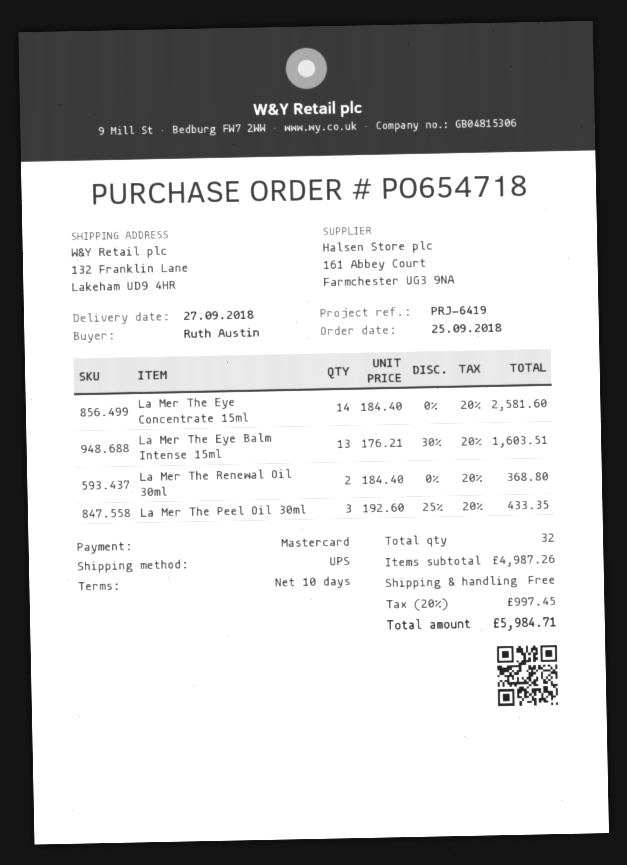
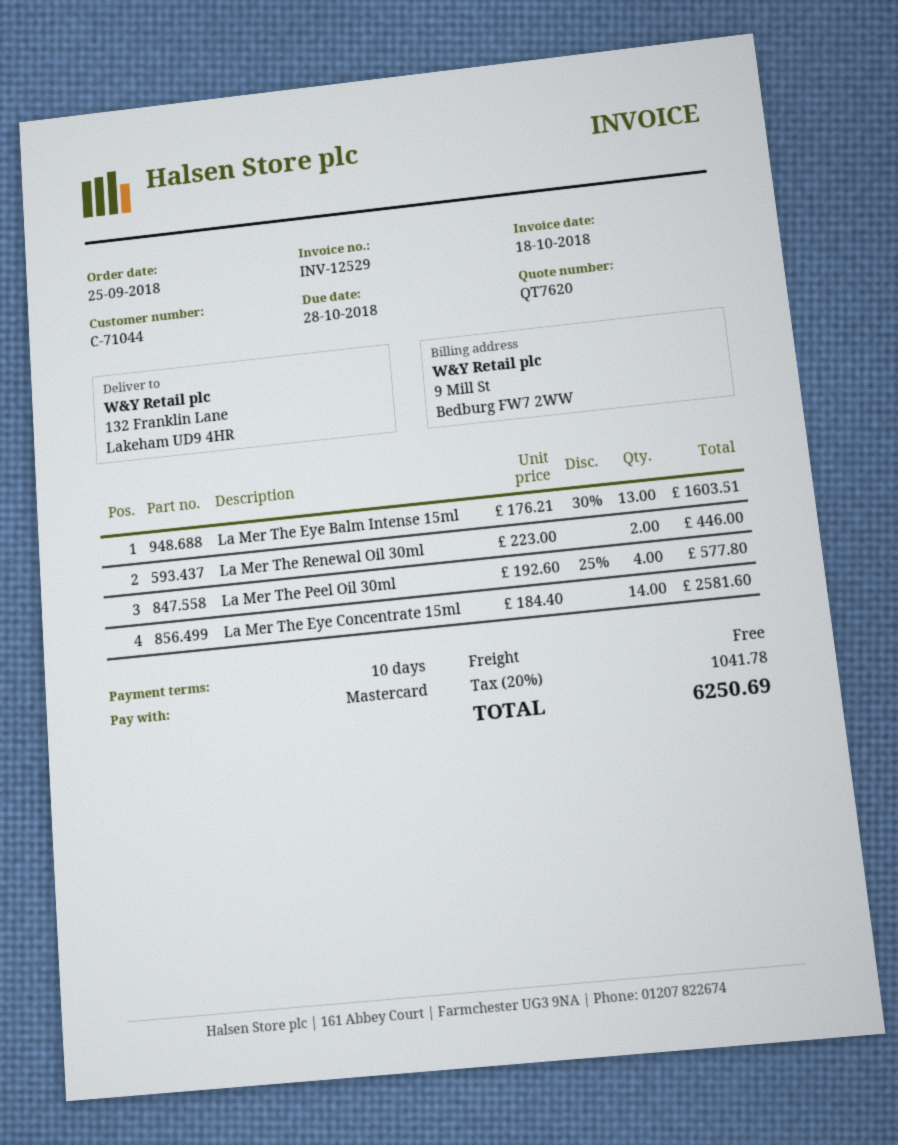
La Mer The Renewal Oil 30ml: 2 x 184.40 = 368.80 -> 2 x 223.00 = 446.00
La Mer The Peel Oil 30ml: 3 x 192.60 - 25% = 433.35 -> 4 x 192.60 - 25% = 577.80
tax: 20% = 997.45 -> 20% = 1041.78
total: 5984.71 -> 6250.69

